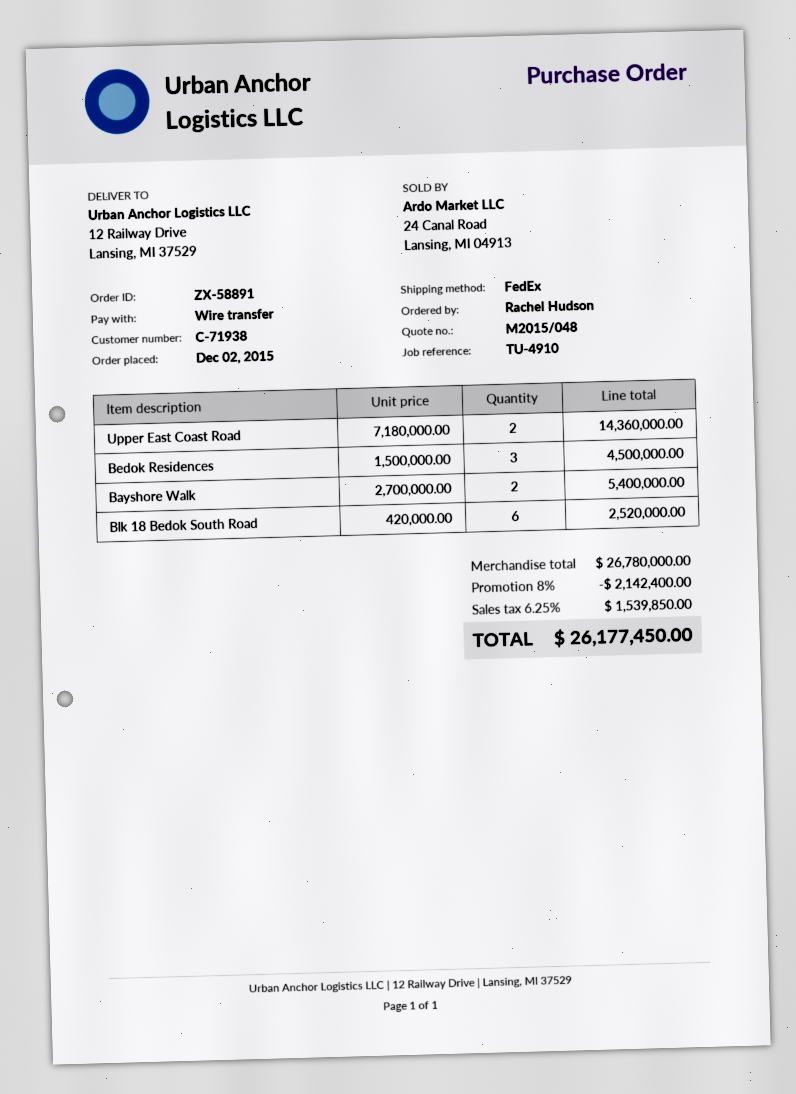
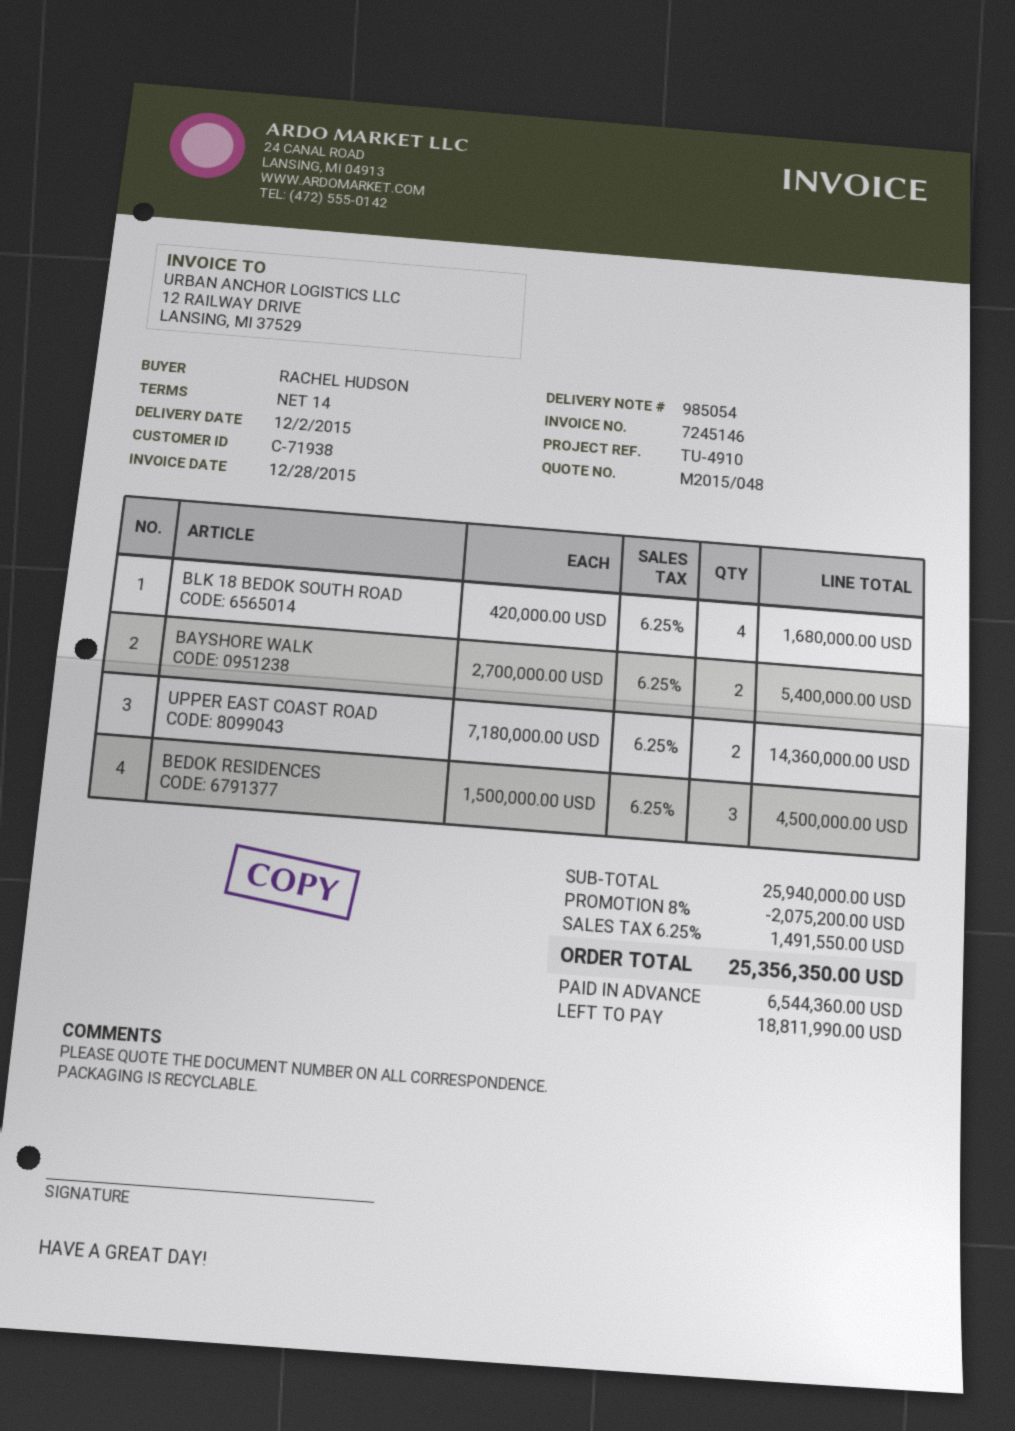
Blk 18 Bedok South Road: 6 x 420000.00 = 2520000.00 -> 4 x 420000.00 = 1680000.00
subtotal: 26780000.00 -> 25940000.00
discount: 8% = 2142400.00 -> 8% = 2075200.00
tax: 6.25% = 1539850.00 -> 6.25% = 1491550.00
total: 26177450.00 -> 25356350.00

